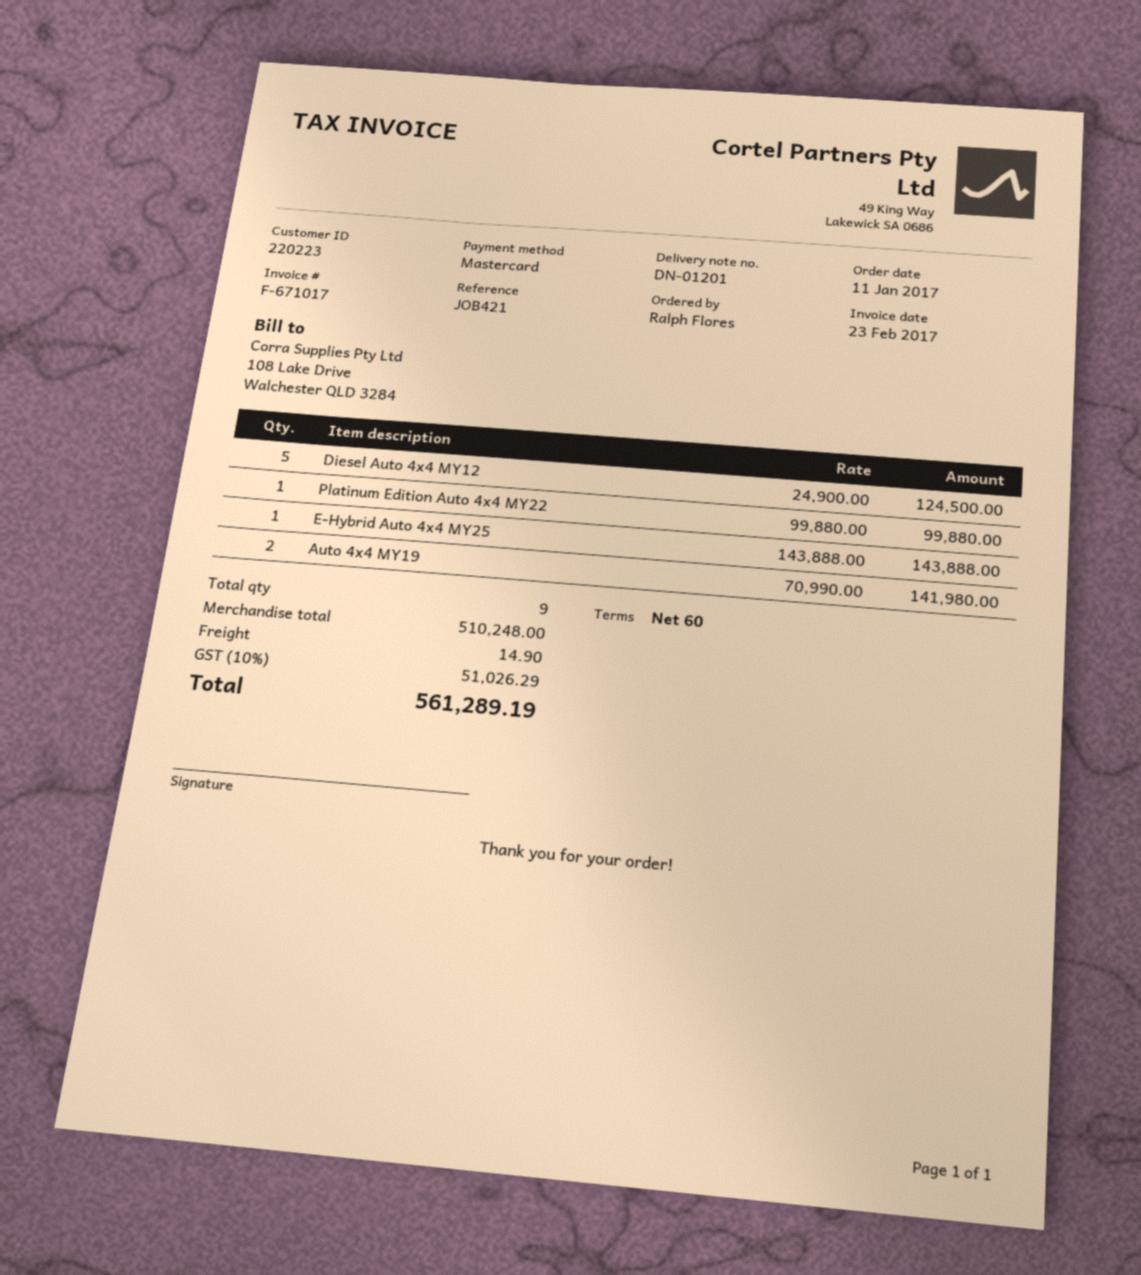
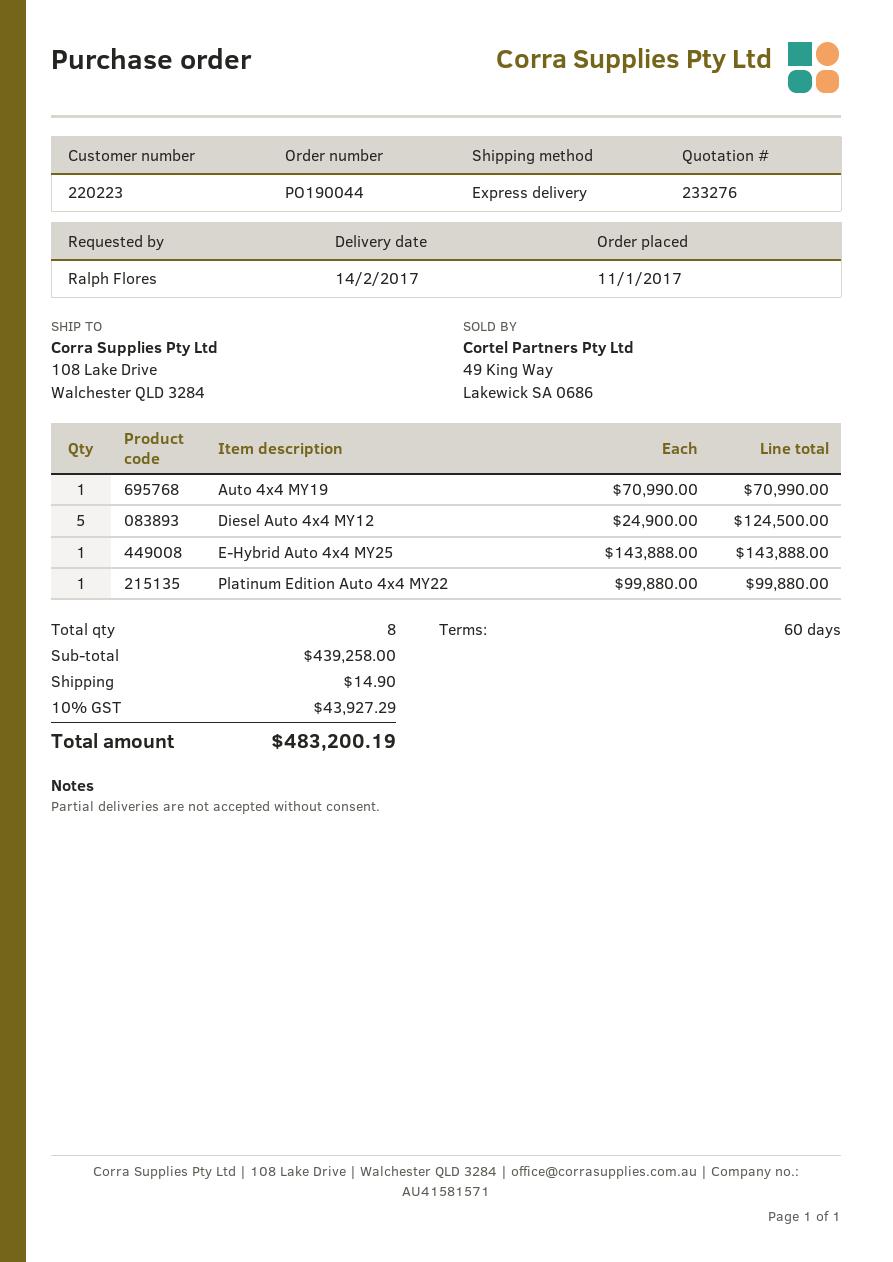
Auto 4x4 MY19: 2 x 70990.00 = 141980.00 -> 1 x 70990.00 = 70990.00
total quantity: 9 -> 8
subtotal: 510248.00 -> 439258.00
tax: 10% = 51026.29 -> 10% = 43927.29
total: 561289.19 -> 483200.19

